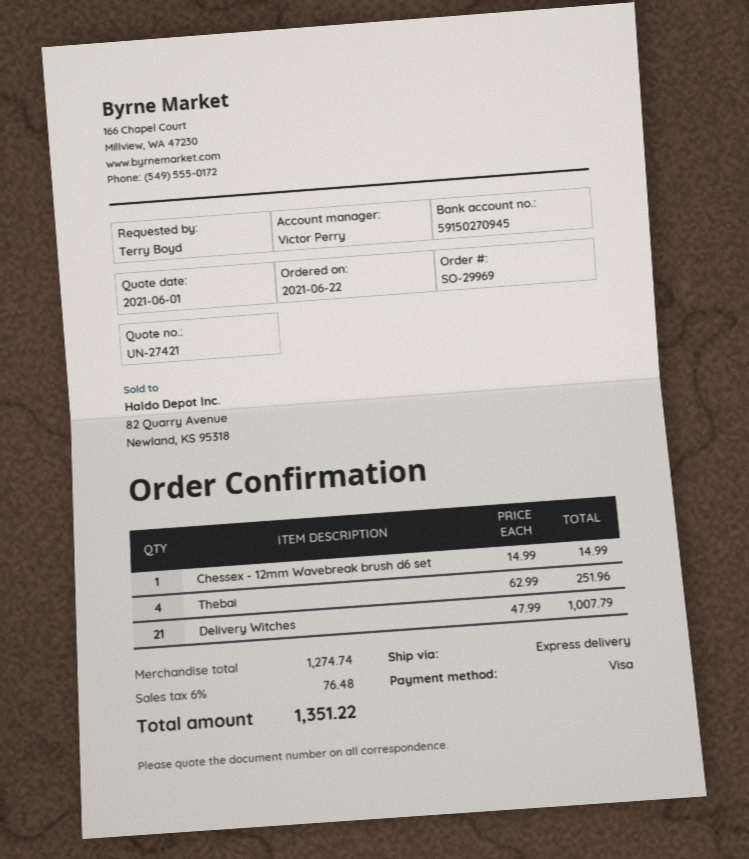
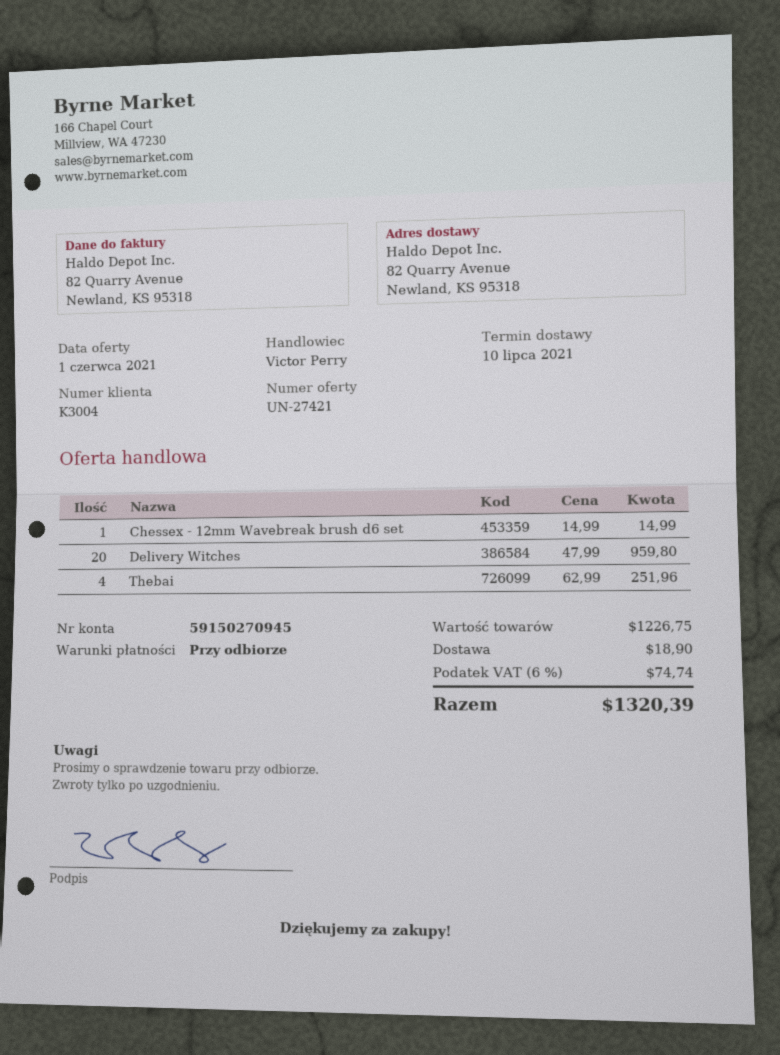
Delivery Witches: 21 x 47.99 = 1007.79 -> 20 x 47.99 = 959.80
subtotal: 1274.74 -> 1226.75
shipping: none -> 18.90
tax: 6% = 76.48 -> 6% = 74.74
total: 1351.22 -> 1320.39

